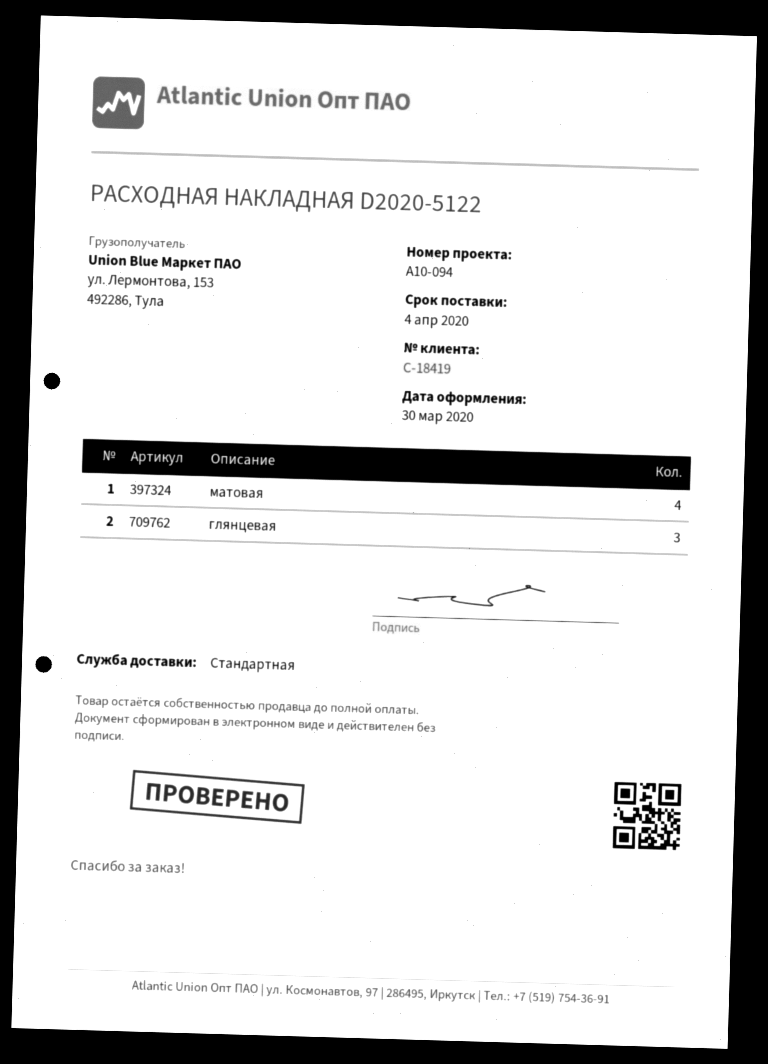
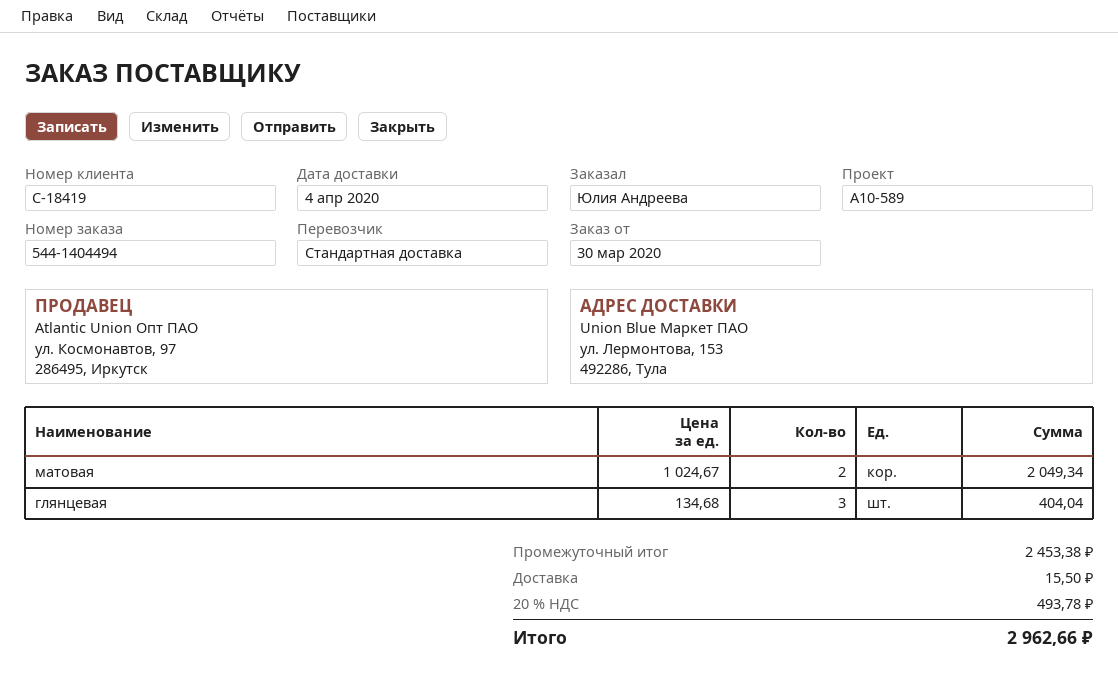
reference: A10-094 -> A10-589
матовая: 4 -> 2

